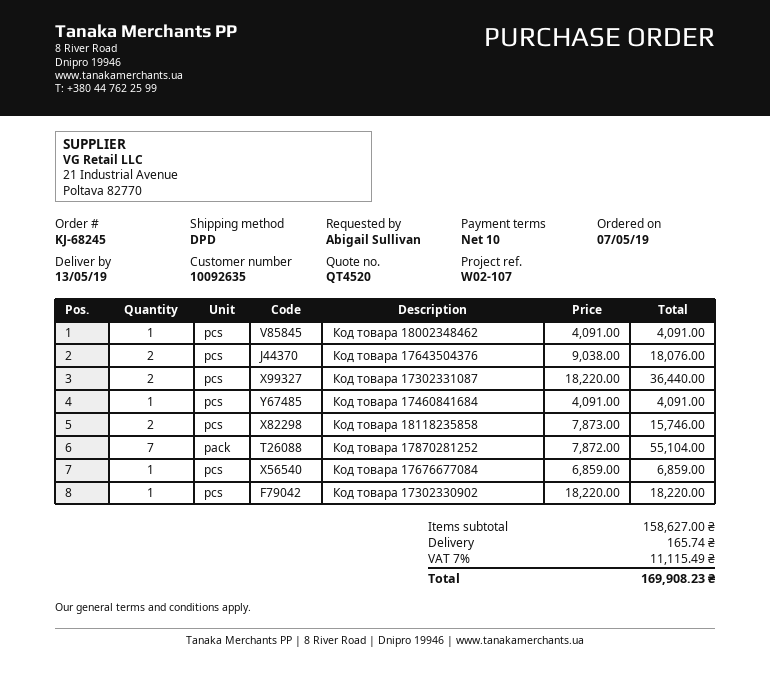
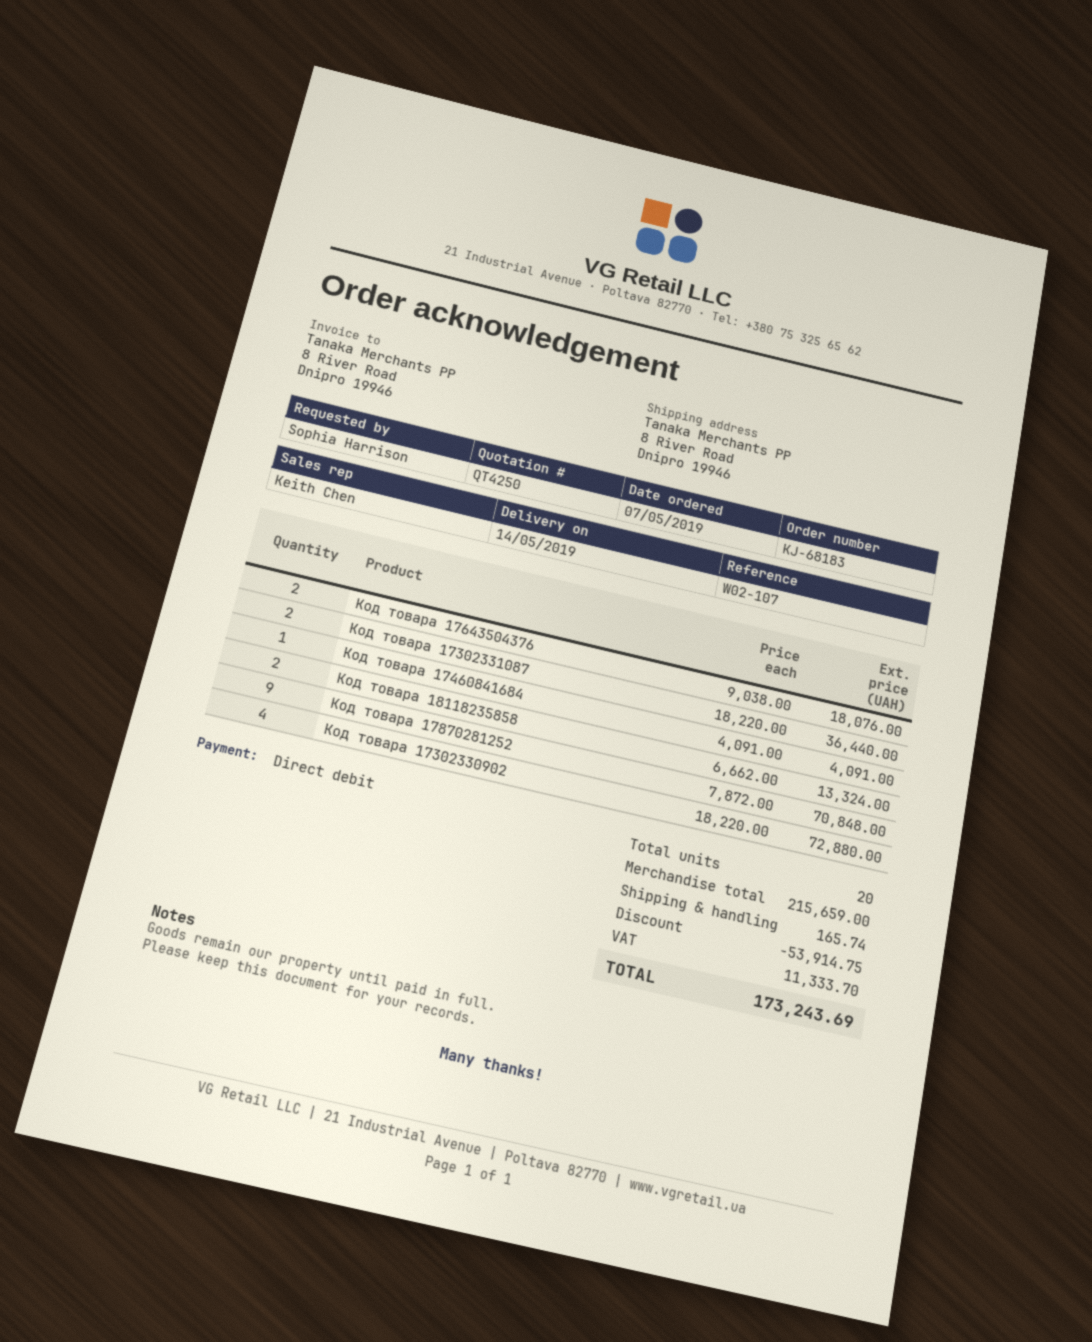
quote number: QT4520 -> QT4250
order number: KJ-68245 -> KJ-68183
delivery date: 2019-05-13 -> 2019-05-14
ordered by: Abigail Sullivan -> Sophia Harrison
Код товара 18002348462: 1 x 4091.00 = 4091.00 -> none
Код товара 18118235858: 2 x 7873.00 = 15746.00 -> 2 x 6662.00 = 13324.00
Код товара 17870281252: 7 x 7872.00 = 55104.00 -> 9 x 7872.00 = 70848.00
Код товара 17676677084: 1 x 6859.00 = 6859.00 -> none
Код товара 17302330902: 1 x 18220.00 = 18220.00 -> 4 x 18220.00 = 72880.00
subtotal: 158627.00 -> 215659.00
discount: none -> 53914.75
tax: 11115.49 -> 11333.70
total: 169908.23 -> 173243.69

